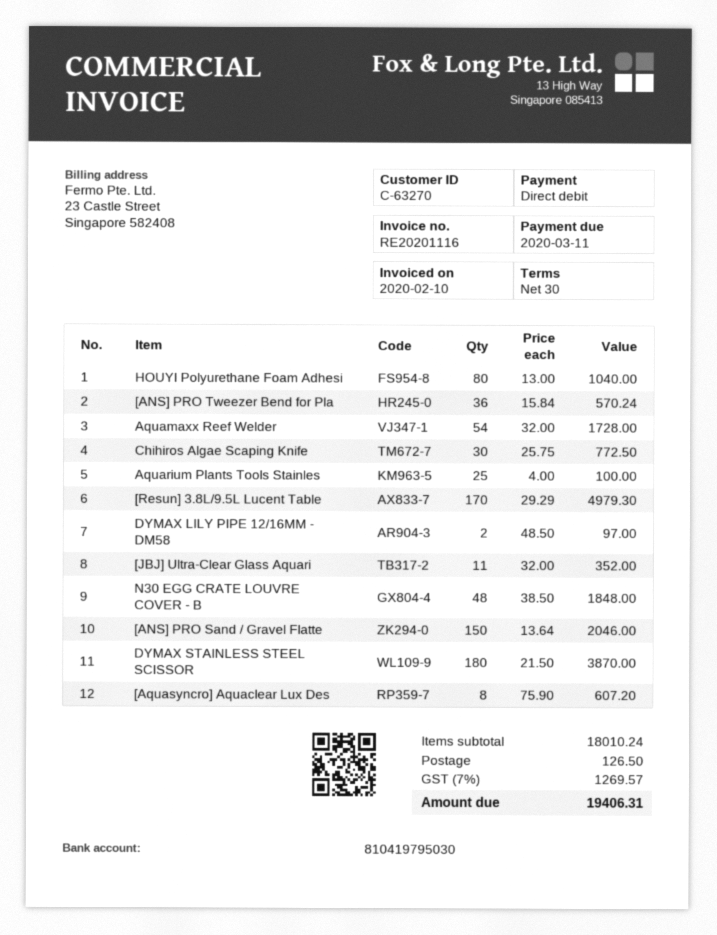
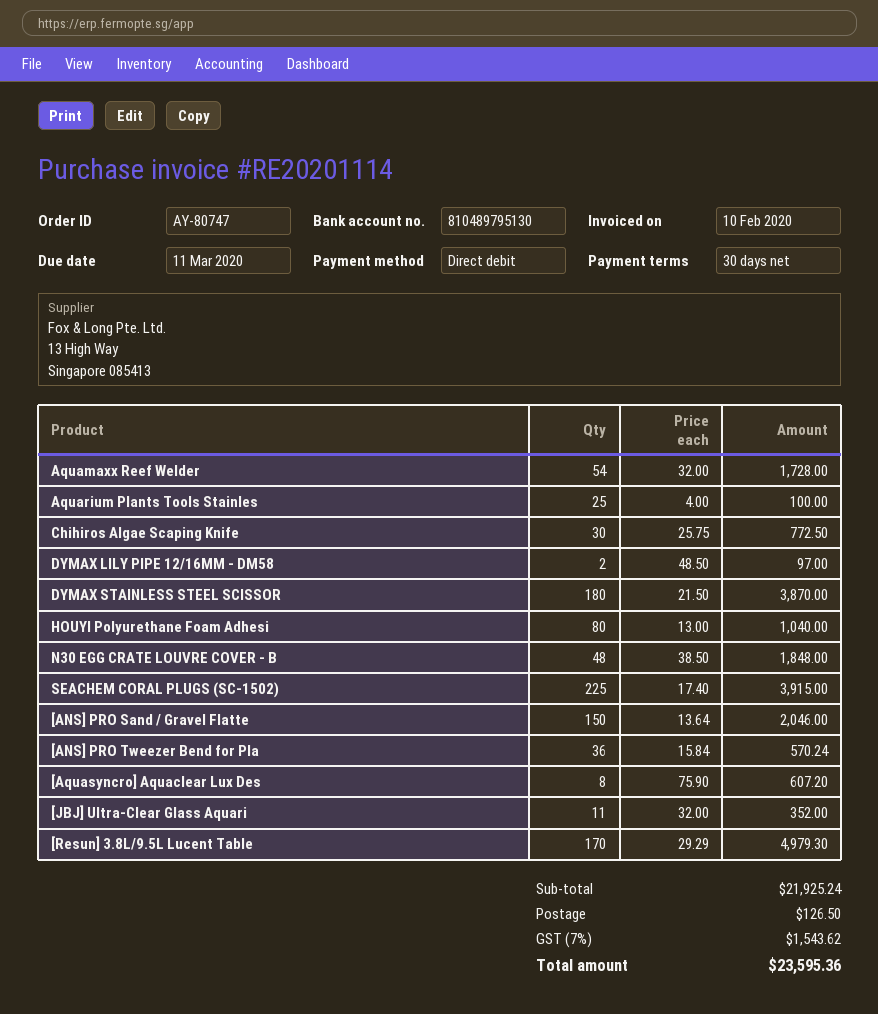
invoice number: RE20201116 -> RE20201114
bank account: 810419795030 -> 810489795130
SEACHEM CORAL PLUGS (SC-1502): none -> 225 x 17.40 = 3915.00
subtotal: 18010.24 -> 21925.24
tax: 7% = 1269.57 -> 7% = 1543.62
total: 19406.31 -> 23595.36

